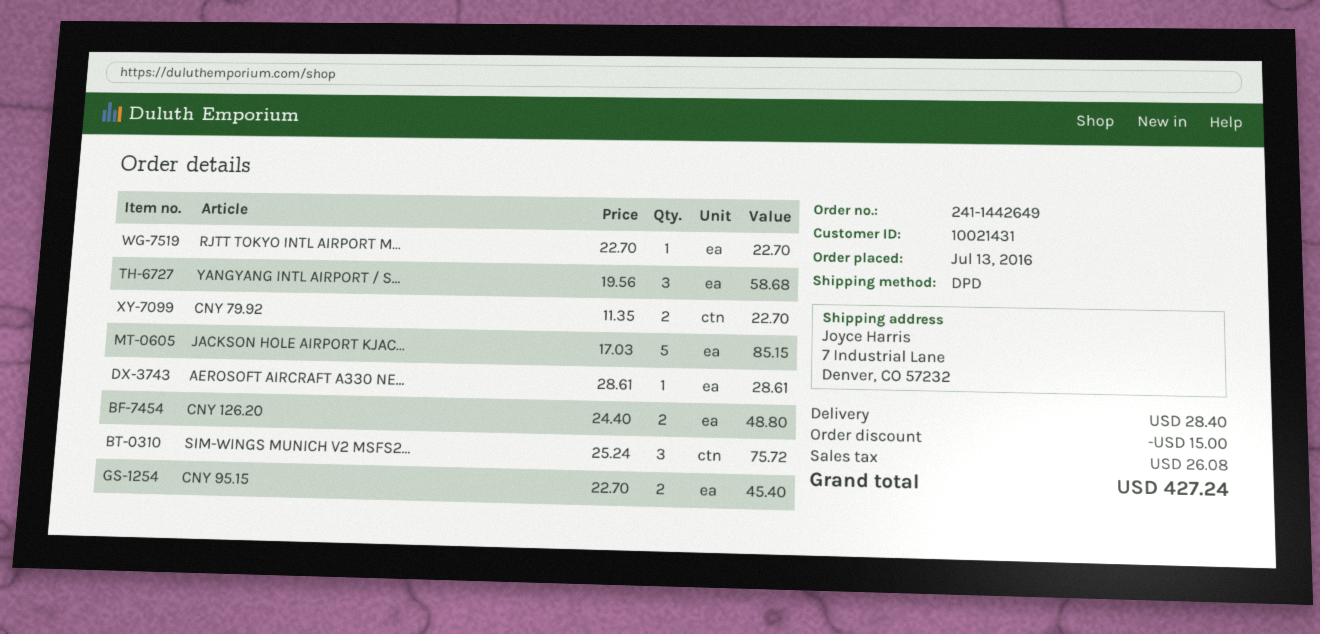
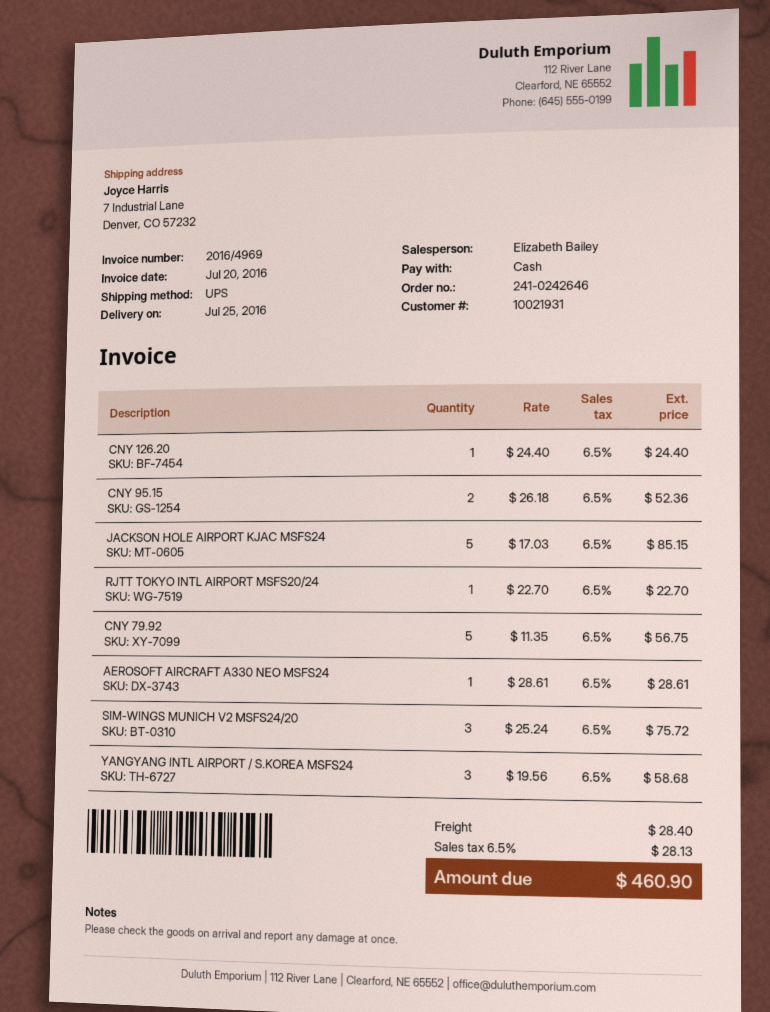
order number: 241-1442649 -> 241-0242646
customer number: 10021431 -> 10021931
shipping method: DPD -> UPS
CNY 79.92: 2 x 11.35 = 22.70 -> 5 x 11.35 = 56.75
CNY 126.20: 2 x 24.40 = 48.80 -> 1 x 24.40 = 24.40
CNY 95.15: 2 x 22.70 = 45.40 -> 2 x 26.18 = 52.36
discount: 15.00 -> none
tax: 26.08 -> 28.13
total: 427.24 -> 460.90

